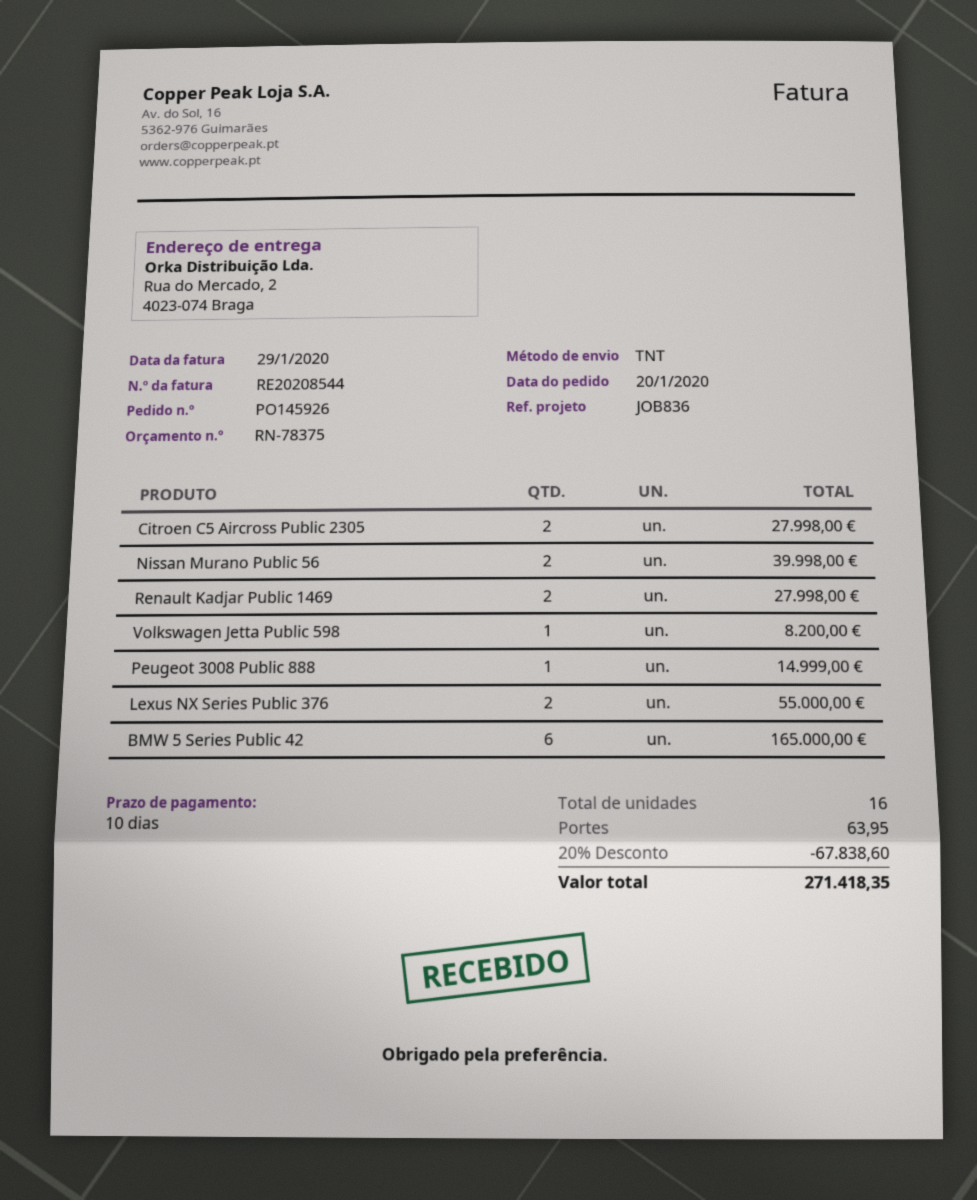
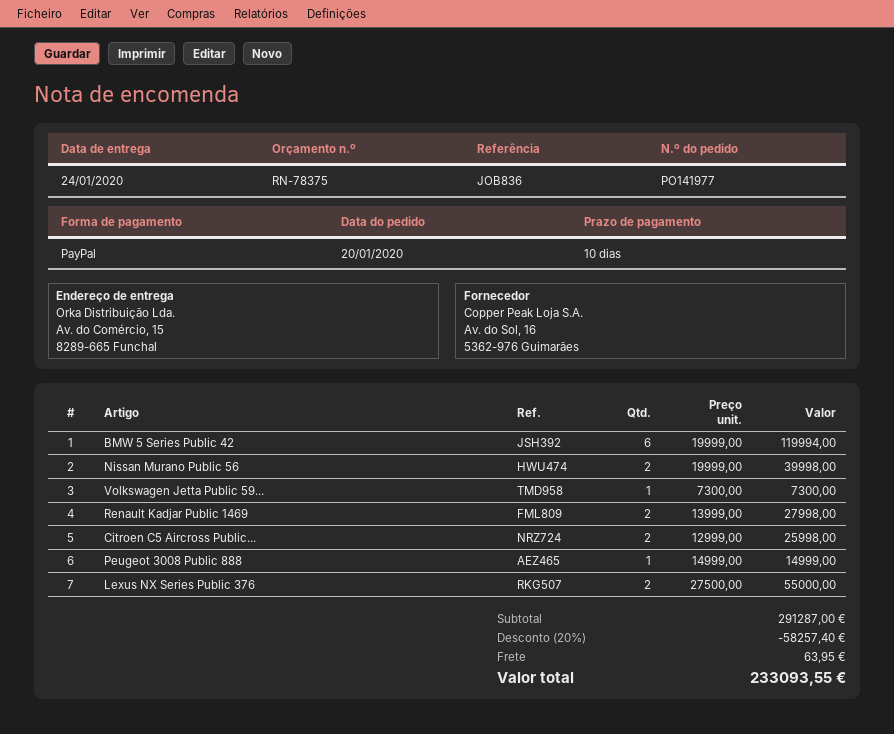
order number: PO145926 -> PO141977
ship to: Rua do Mercado, 2, 4023-074 Braga -> Av. do Comércio, 15, 8289-665 Funchal
Citroen C5 Aircross Public 2305: 2 for 27998.00 -> 2 for 25998.00
Volkswagen Jetta Public 598: 1 for 8200.00 -> 1 for 7300.00
BMW 5 Series Public 42: 6 for 165000.00 -> 6 for 119994.00
discount: 20% = 67838.60 -> 20% = 58257.40
total: 271418.35 -> 233093.55

